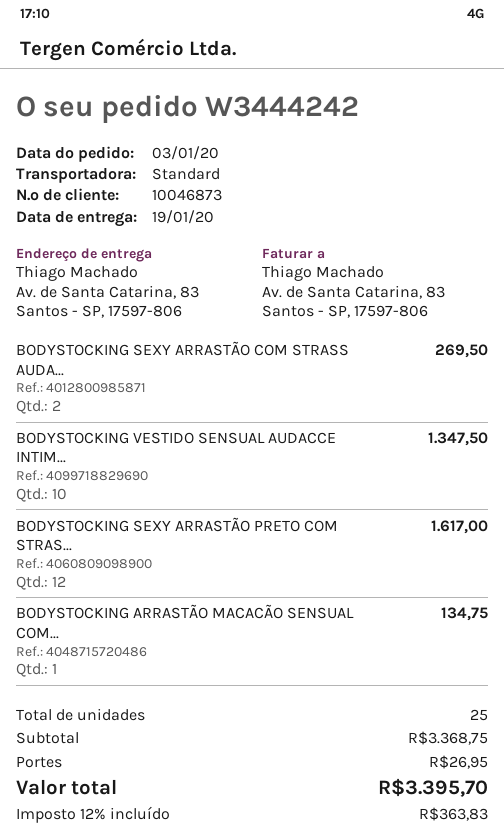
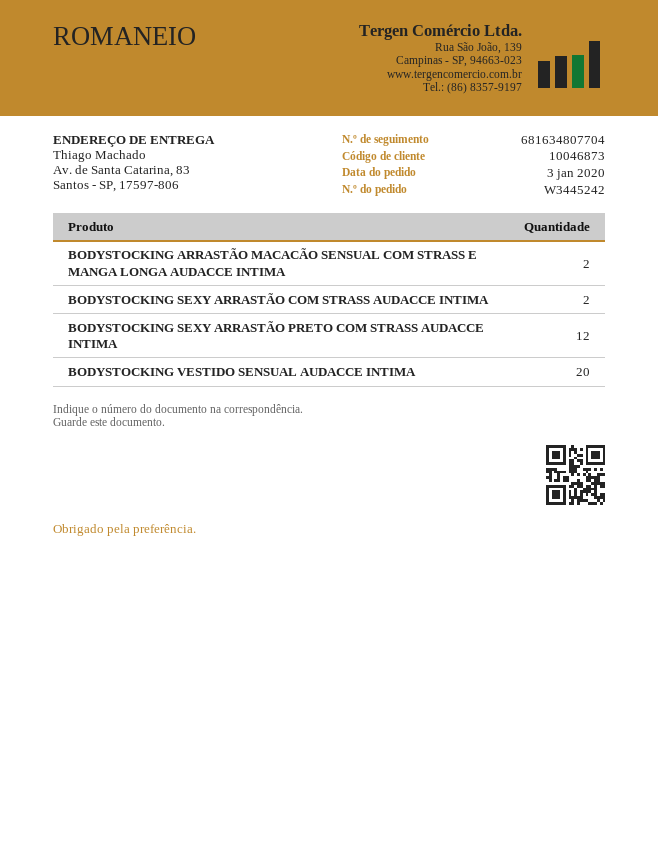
order number: W3444242 -> W3445242
BODYSTOCKING VESTIDO SENSUAL AUDACCE INTIM...: 10 -> 20
BODYSTOCKING ARRASTÃO MACACÃO SENSUAL COM...: 1 -> 2

